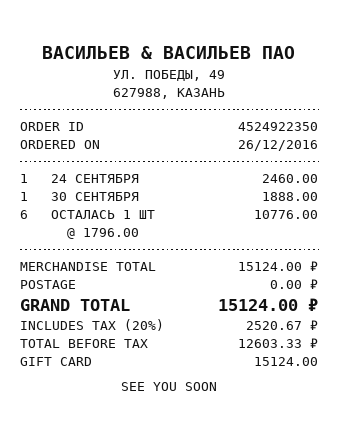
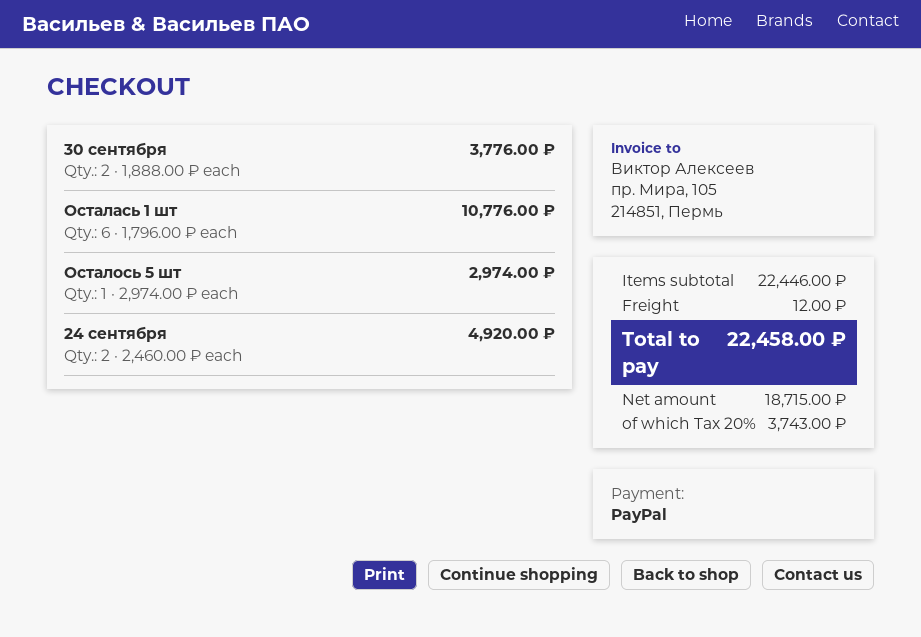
payment method: gift card -> PayPal
24 СЕНТЯБРЯ: 1 x 2460.00 = 2460.00 -> 2 x 2460.00 = 4920.00
30 СЕНТЯБРЯ: 1 x 1888.00 = 1888.00 -> 2 x 1888.00 = 3776.00
Осталось 5 шт: none -> 1 x 2974.00 = 2974.00
subtotal: 15124.00 -> 22446.00
shipping: 0.00 -> 12.00
net: 12603.33 -> 18715.00
tax: 20% = 2520.67 -> 20% = 3743.00
total: 15124.00 -> 22458.00

